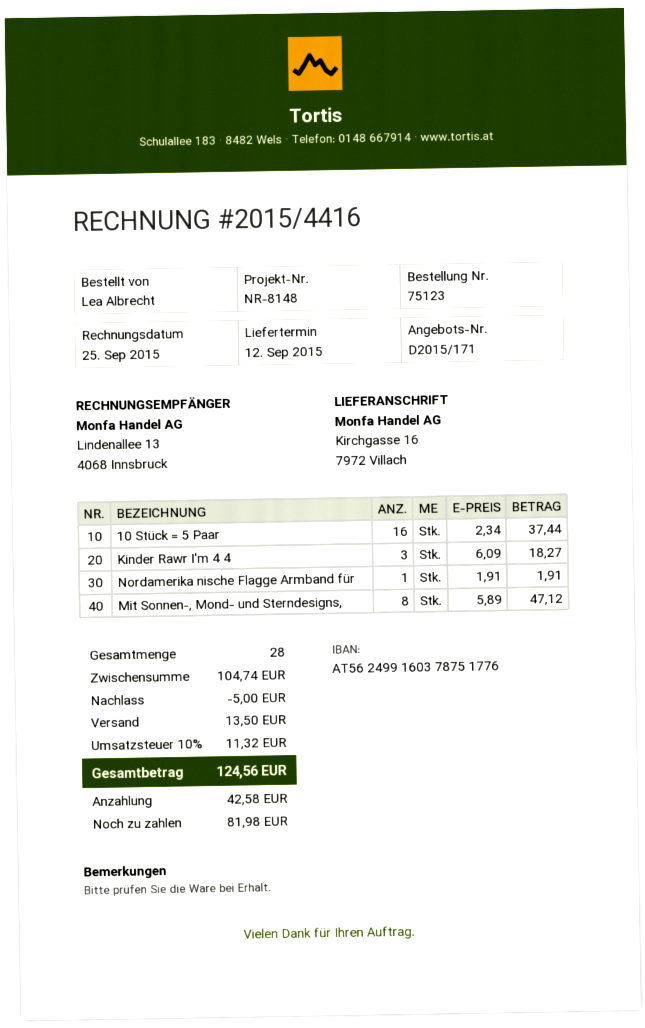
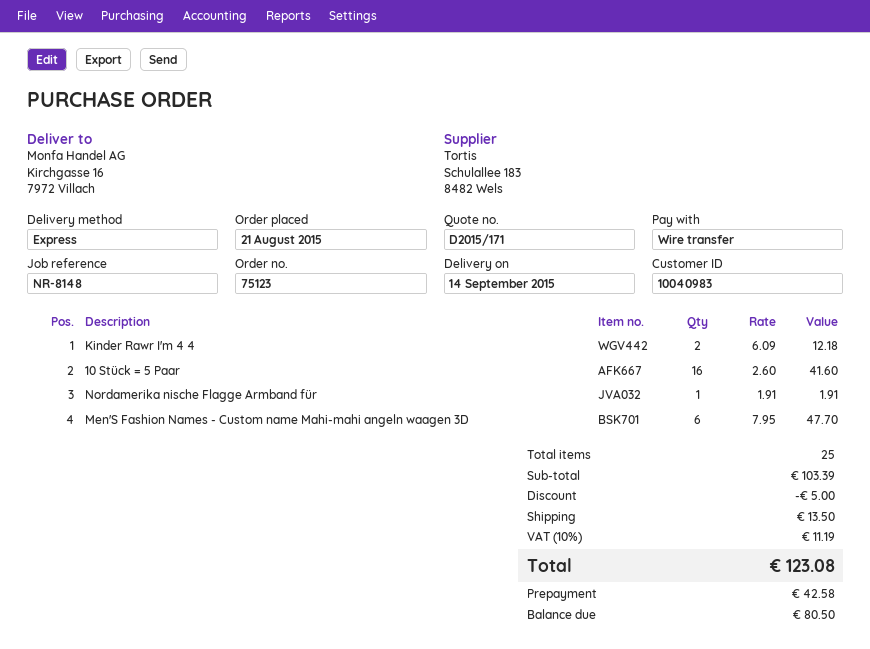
delivery date: 2015-09-12 -> 2015-09-14
10 Stück = 5 Paar: 16 x 2.34 = 37.44 -> 16 x 2.60 = 41.60
Kinder Rawr I'm 4 4: 3 x 6.09 = 18.27 -> 2 x 6.09 = 12.18
Mit Sonnen-, Mond- und Sterndesigns,: 8 x 5.89 = 47.12 -> none
Men'S Fashion Names - Custom name Mahi-mahi angeln waagen 3D: none -> 6 x 7.95 = 47.70
total quantity: 28 -> 25
subtotal: 104.74 -> 103.39
tax: 10% = 11.32 -> 10% = 11.19
total: 124.56 -> 123.08
balance: 81.98 -> 80.50

